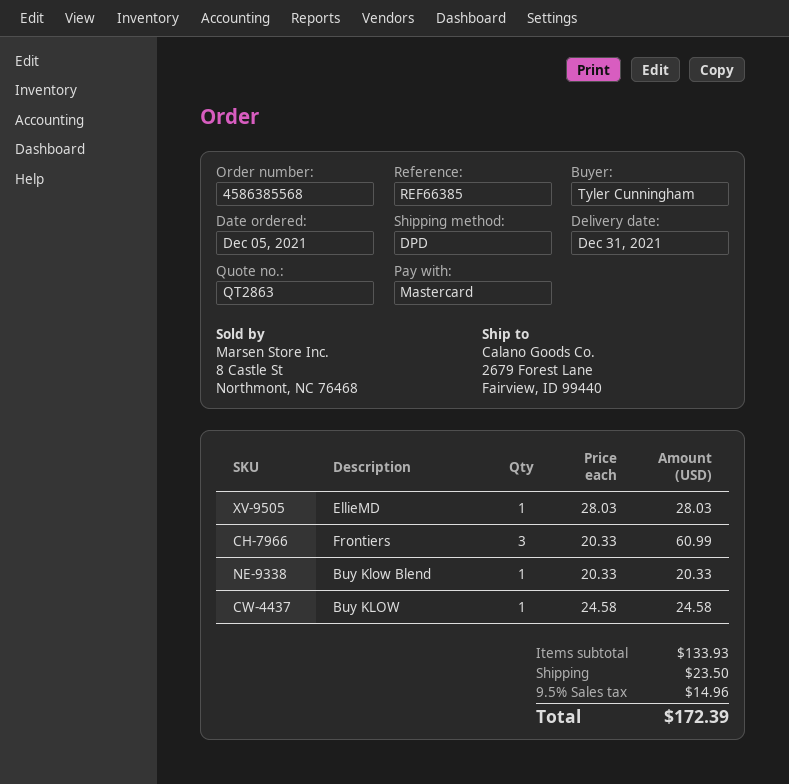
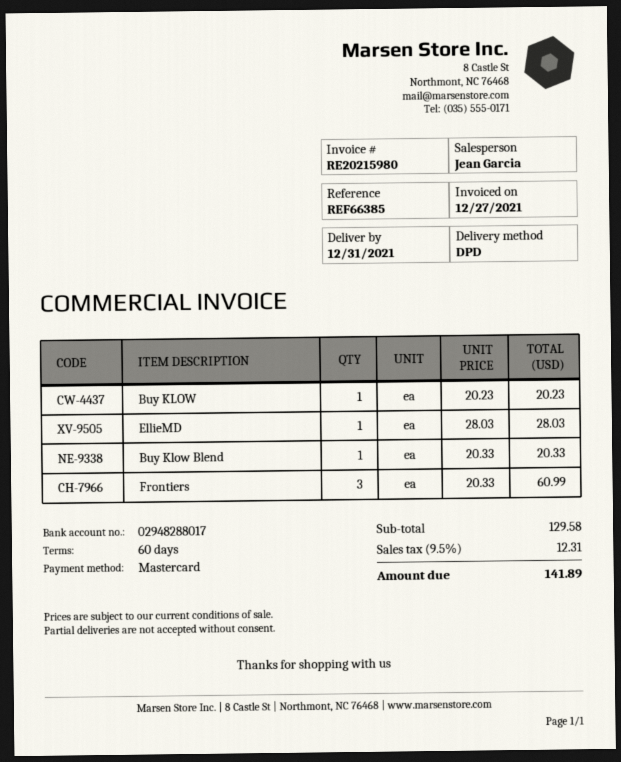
Buy KLOW: 1 x 24.58 = 24.58 -> 1 x 20.23 = 20.23
subtotal: 133.93 -> 129.58
shipping: 23.50 -> none
tax: 9.5% = 14.96 -> 9.5% = 12.31
total: 172.39 -> 141.89

